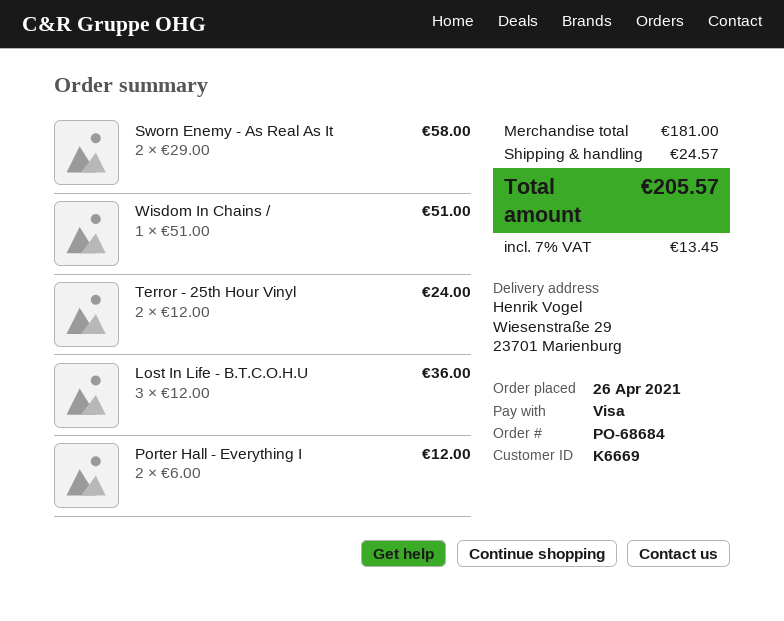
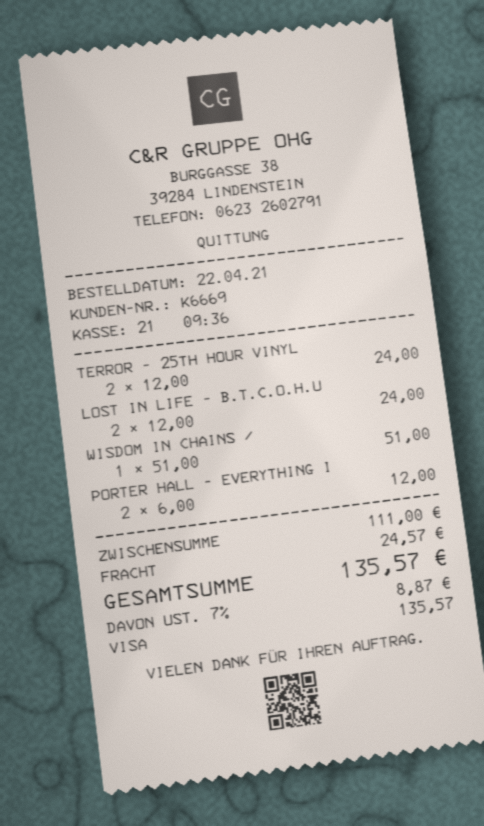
order date: 2021-04-26 -> 2021-04-22
Sworn Enemy - As Real As It: 2 x 29.00 = 58.00 -> none
Lost In Life - B.T.C.O.H.U: 3 x 12.00 = 36.00 -> 2 x 12.00 = 24.00
subtotal: 181.00 -> 111.00
tax: 7% = 13.45 -> 7% = 8.87
total: 205.57 -> 135.57

